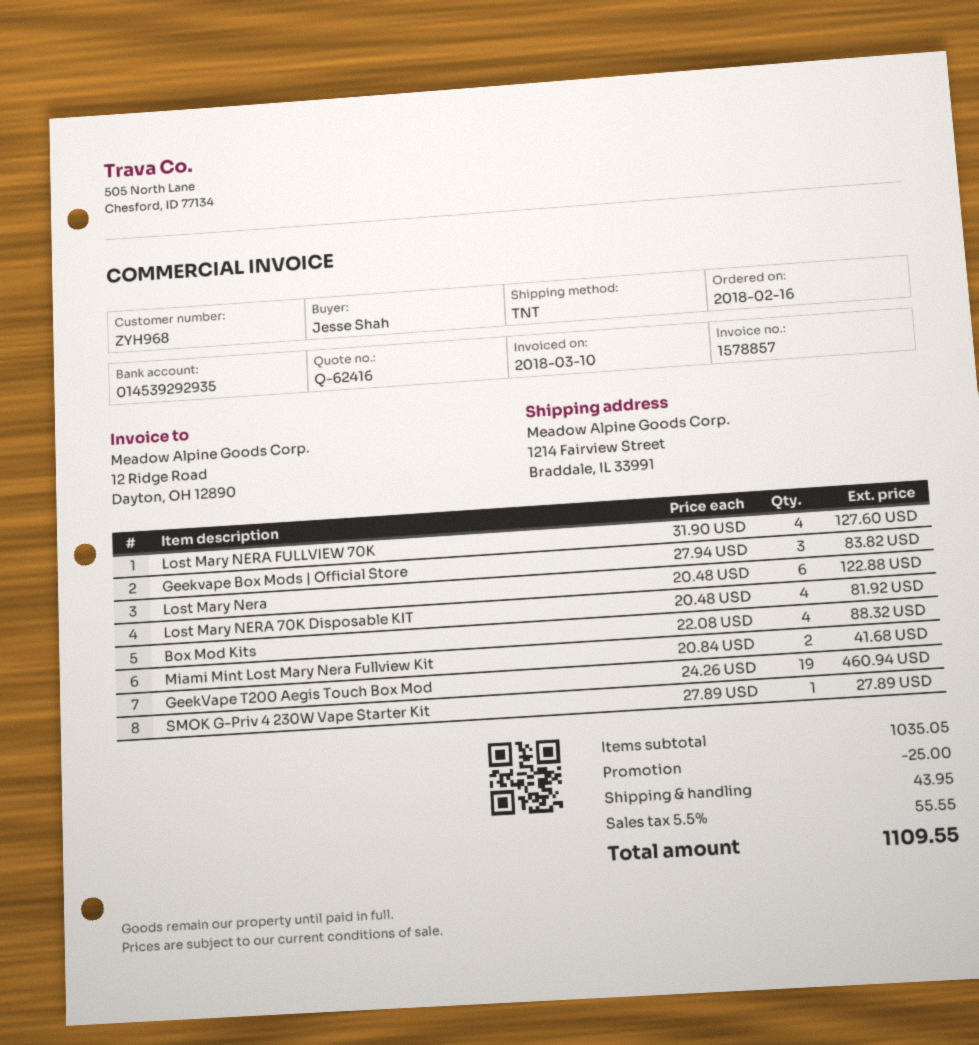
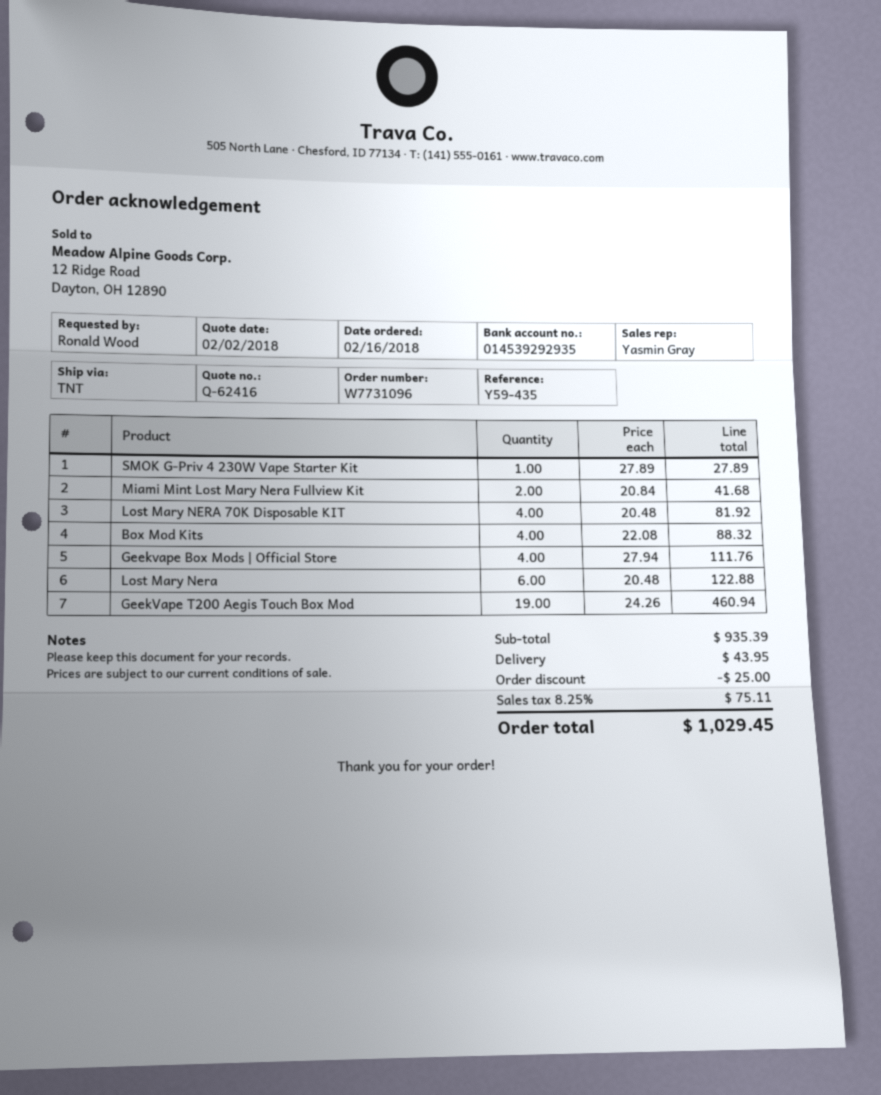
ordered by: Jesse Shah -> Ronald Wood
Lost Mary NERA FULLVIEW 70K: 4 x 31.90 = 127.60 -> none
Geekvape Box Mods | Official Store: 3 x 27.94 = 83.82 -> 4 x 27.94 = 111.76
subtotal: 1035.05 -> 935.39
tax: 5.5% = 55.55 -> 8.25% = 75.11
total: 1109.55 -> 1029.45

